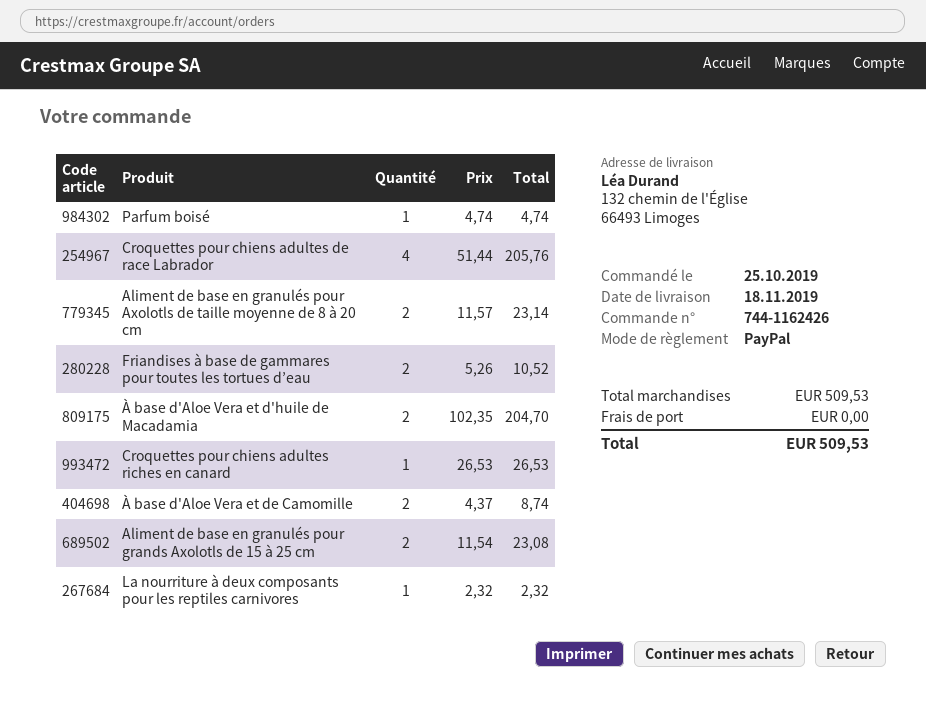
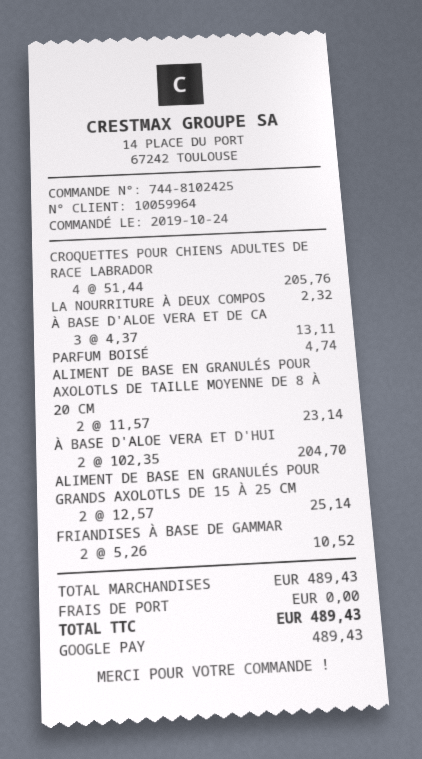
order number: 744-1162426 -> 744-8102425
order date: 2019-10-25 -> 2019-10-24
payment method: PayPal -> Google Pay
Croquettes pour chiens adultes riches en canard: 1 x 26.53 = 26.53 -> none
À base d'Aloe Vera et de Camomille: 2 x 4.37 = 8.74 -> 3 x 4.37 = 13.11
Aliment de base en granulés pour grands Axolotls de 15 à 25 cm: 2 x 11.54 = 23.08 -> 2 x 12.57 = 25.14
subtotal: 509.53 -> 489.43
total: 509.53 -> 489.43

